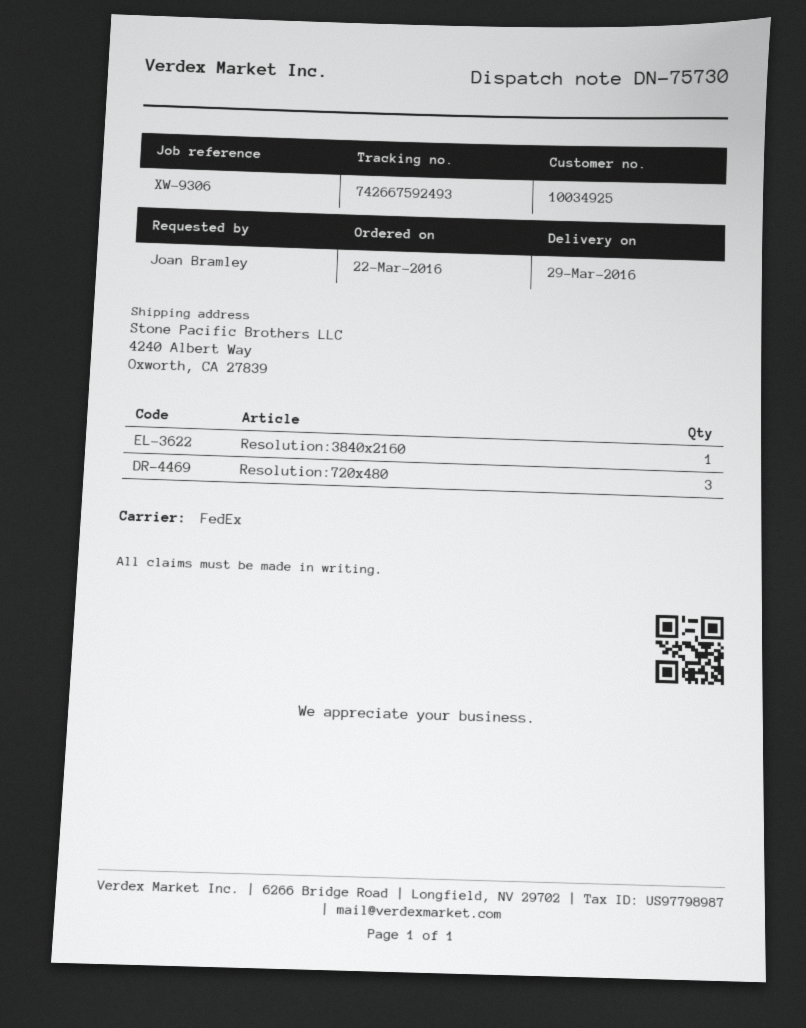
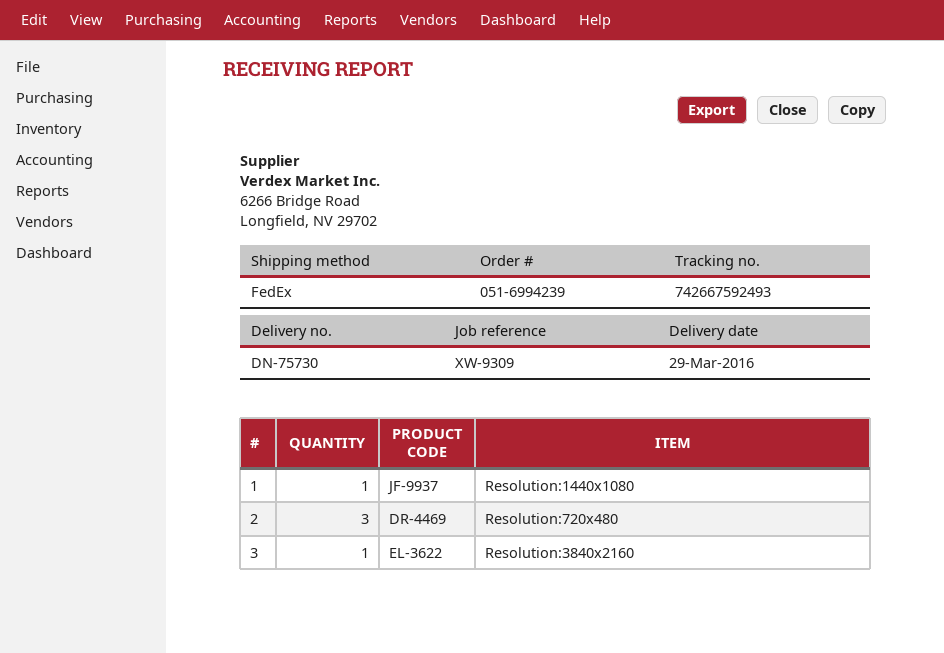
reference: XW-9306 -> XW-9309
Resolution:1440x1080: none -> 1

